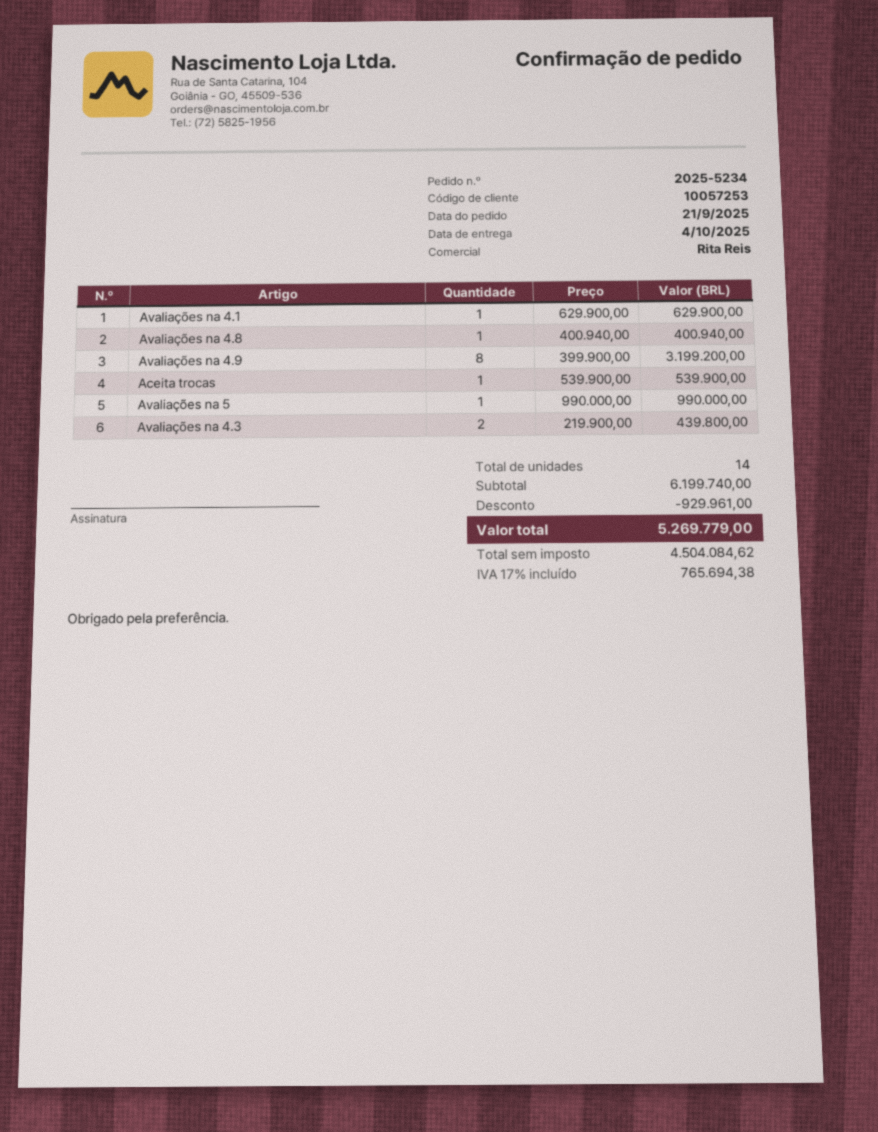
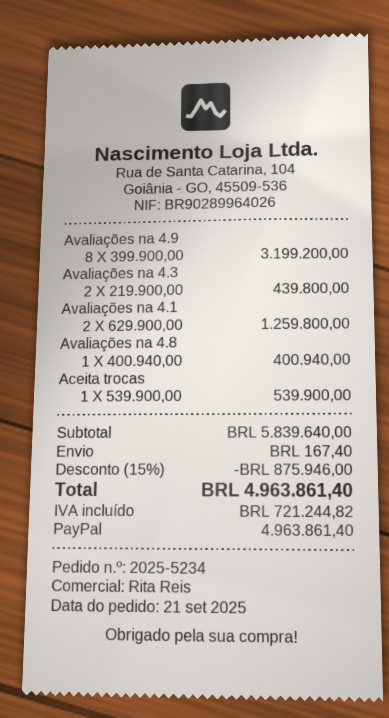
Avaliações na 4.1: 1 x 629900.00 = 629900.00 -> 2 x 629900.00 = 1259800.00
Avaliações na 5: 1 x 990000.00 = 990000.00 -> none
subtotal: 6199740.00 -> 5839640.00
discount: 929961.00 -> 875946.00
shipping: none -> 167.40
tax: 765694.38 -> 721244.82
total: 5269779.00 -> 4963861.40

